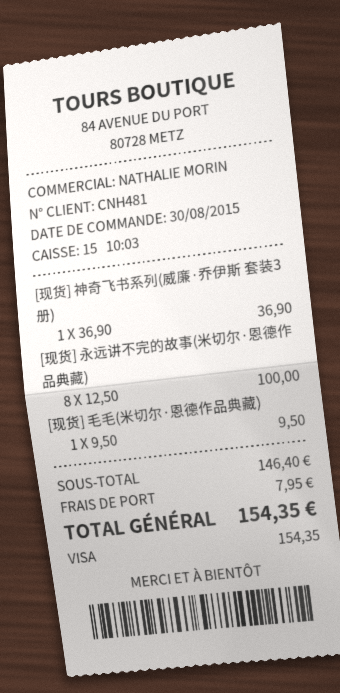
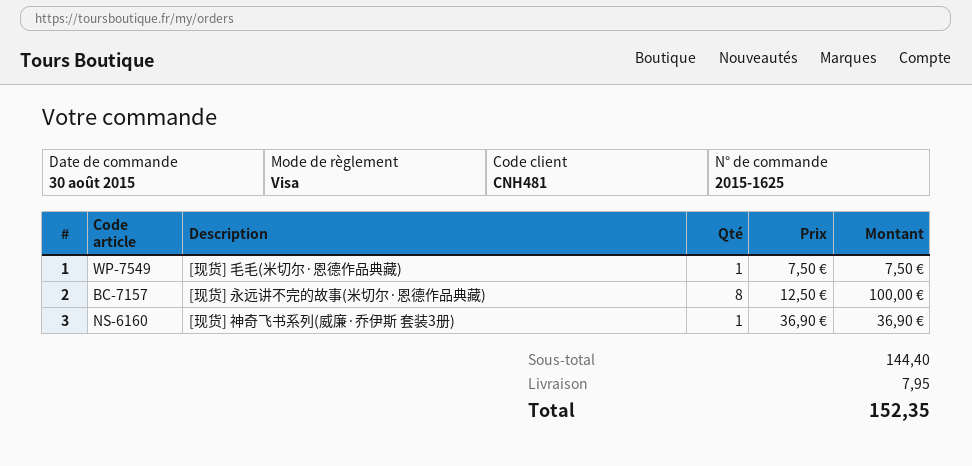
[现货] 毛毛(米切尔·恩德作品典藏): 1 x 9.50 = 9.50 -> 1 x 7.50 = 7.50
subtotal: 146.40 -> 144.40
total: 154.35 -> 152.35

